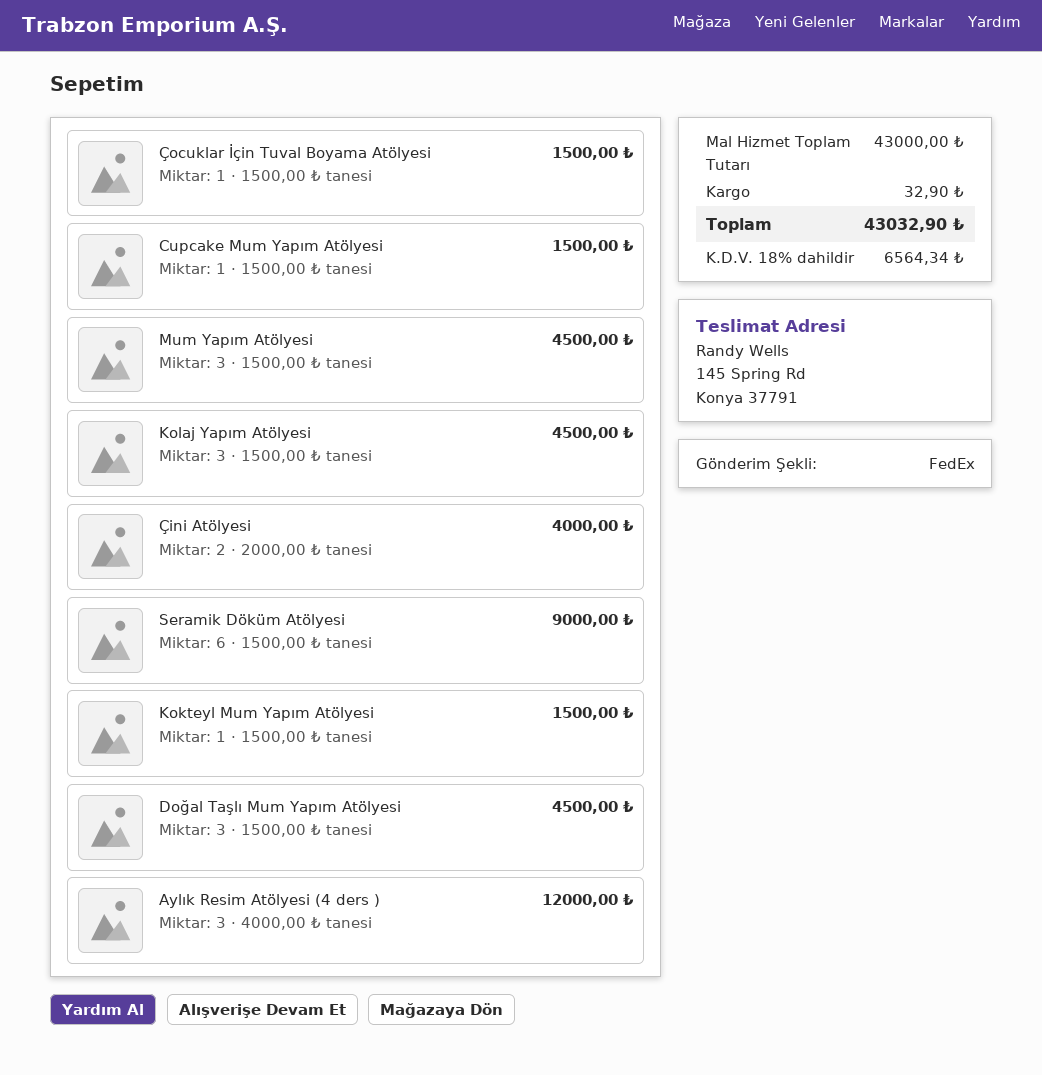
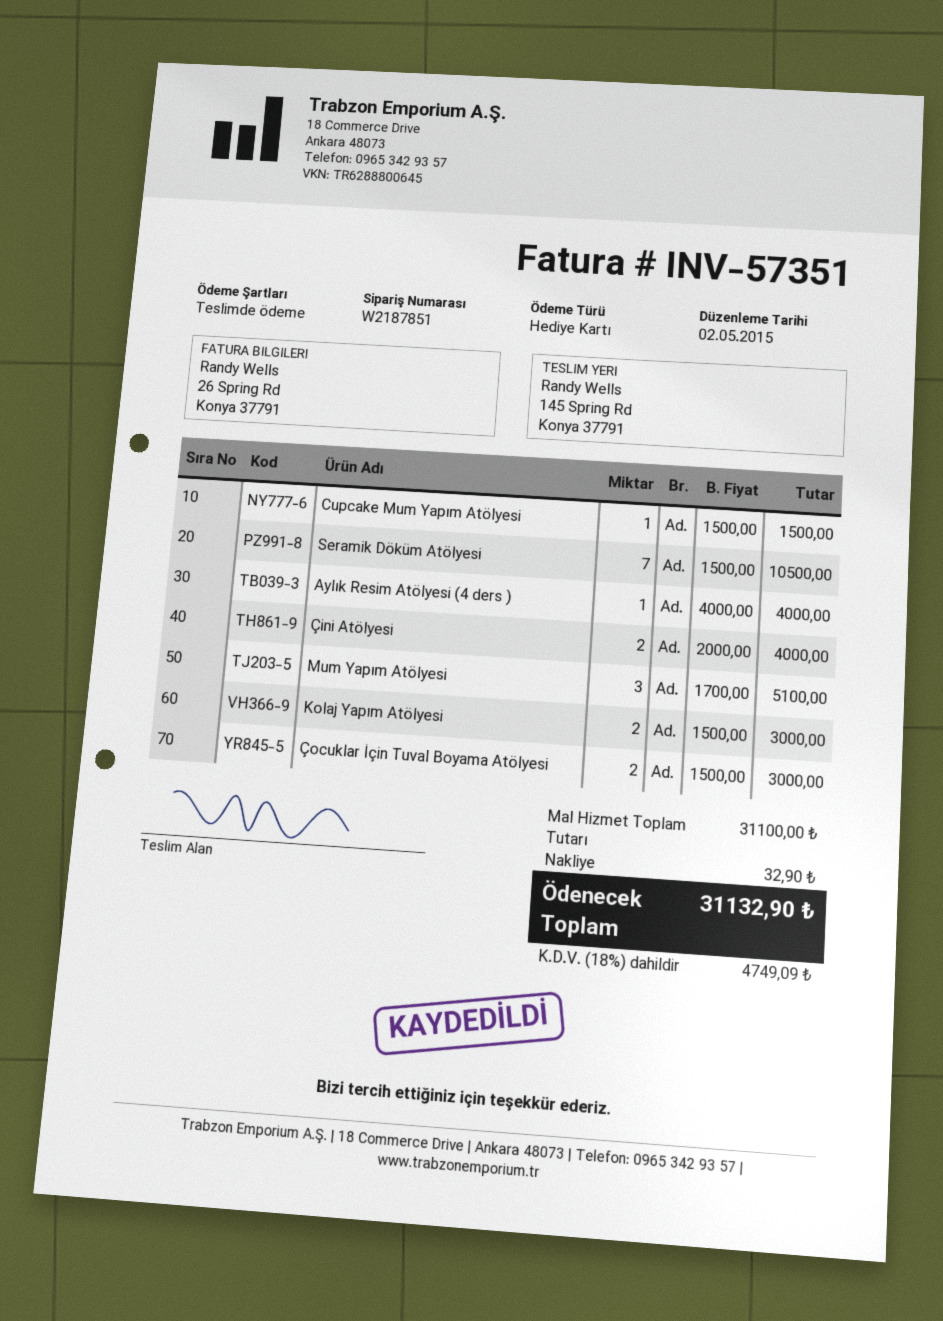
Çocuklar İçin Tuval Boyama Atölyesi: 1 x 1500.00 = 1500.00 -> 2 x 1500.00 = 3000.00
Mum Yapım Atölyesi: 3 x 1500.00 = 4500.00 -> 3 x 1700.00 = 5100.00
Kolaj Yapım Atölyesi: 3 x 1500.00 = 4500.00 -> 2 x 1500.00 = 3000.00
Seramik Döküm Atölyesi: 6 x 1500.00 = 9000.00 -> 7 x 1500.00 = 10500.00
Kokteyl Mum Yapım Atölyesi: 1 x 1500.00 = 1500.00 -> none
Doğal Taşlı Mum Yapım Atölyesi: 3 x 1500.00 = 4500.00 -> none
Aylık Resim Atölyesi (4 ders ): 3 x 4000.00 = 12000.00 -> 1 x 4000.00 = 4000.00
subtotal: 43000.00 -> 31100.00
tax: 18% = 6564.34 -> 18% = 4749.09
total: 43032.90 -> 31132.90

